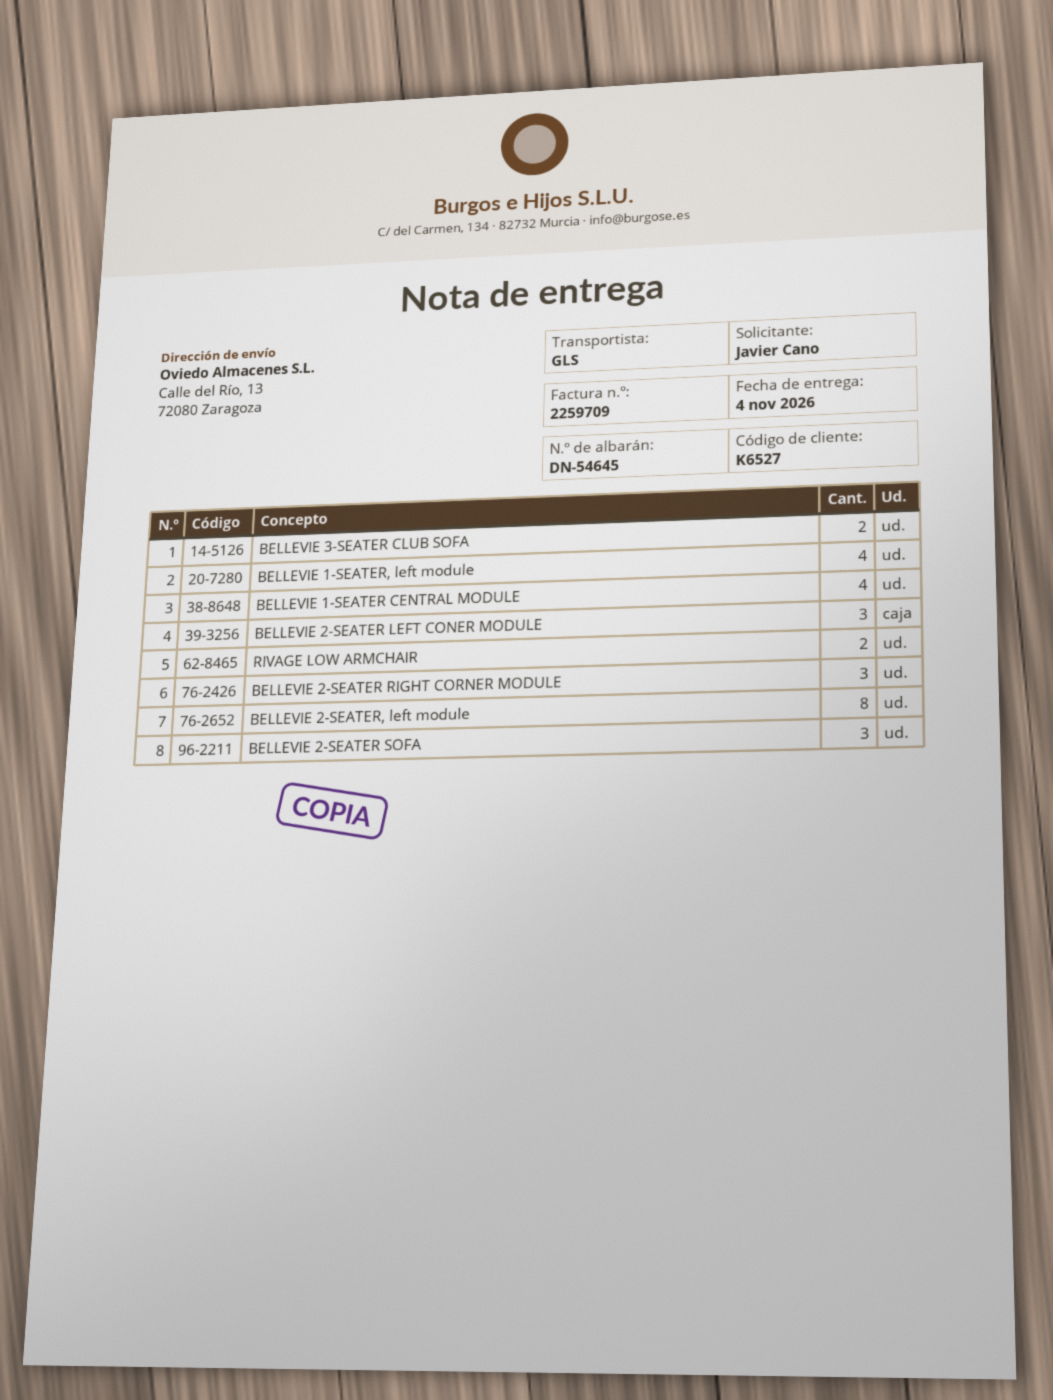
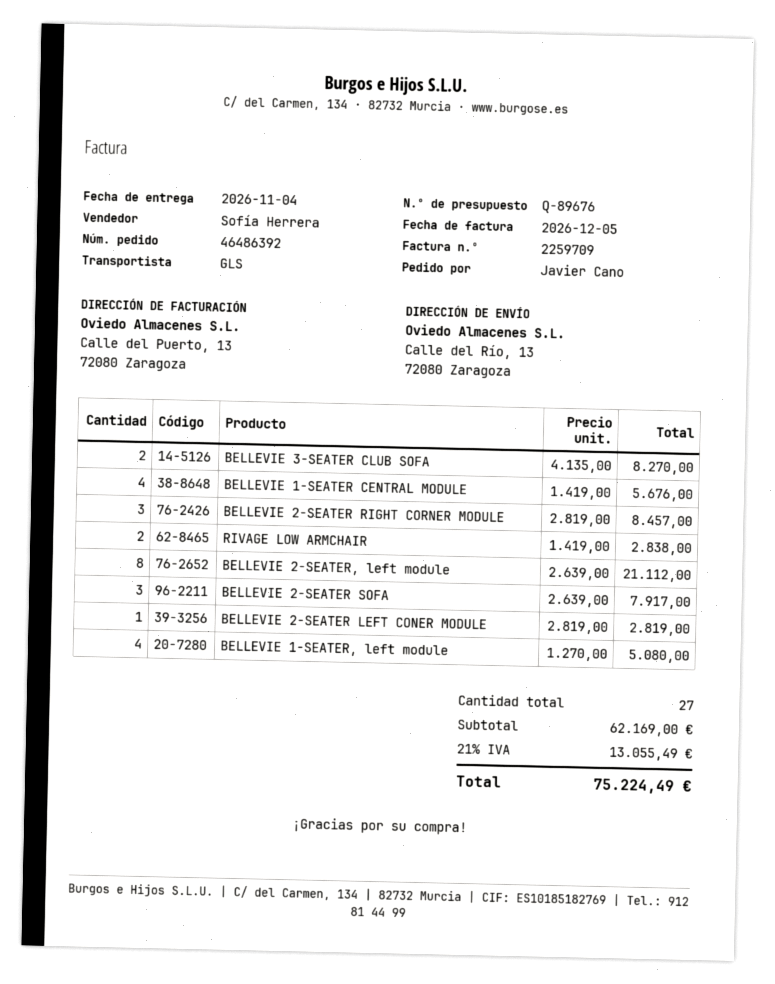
BELLEVIE 2-SEATER LEFT CONER MODULE: 3 -> 1

